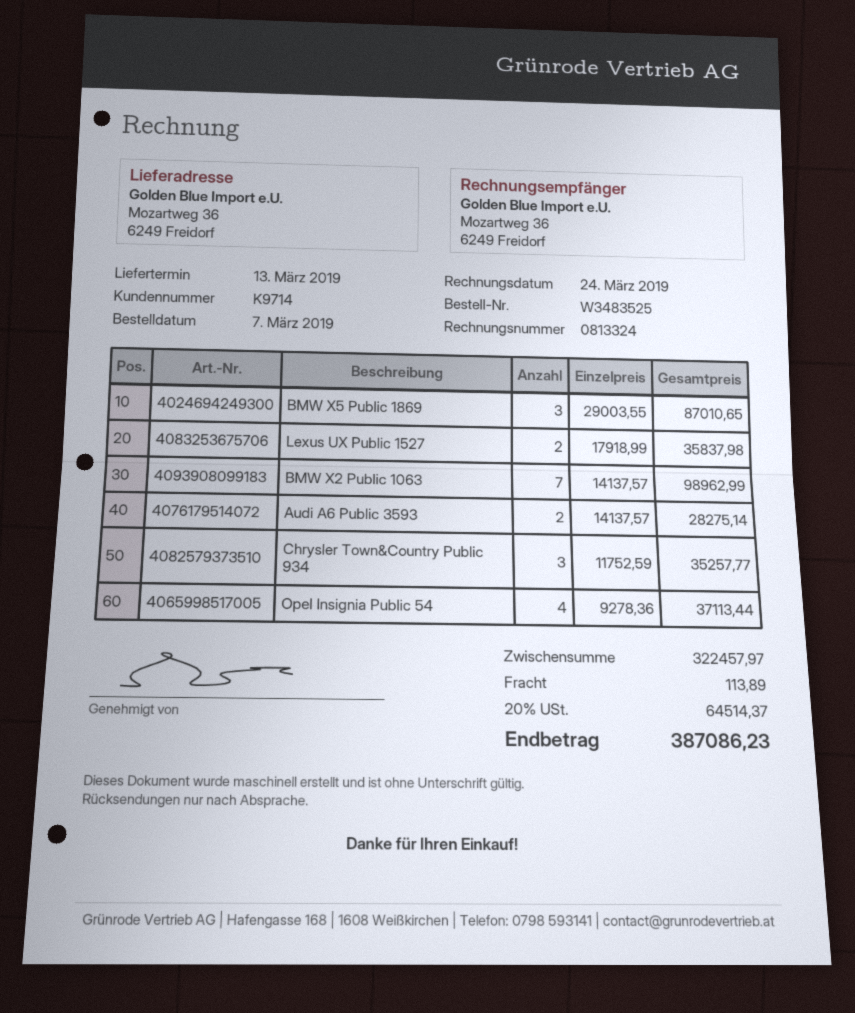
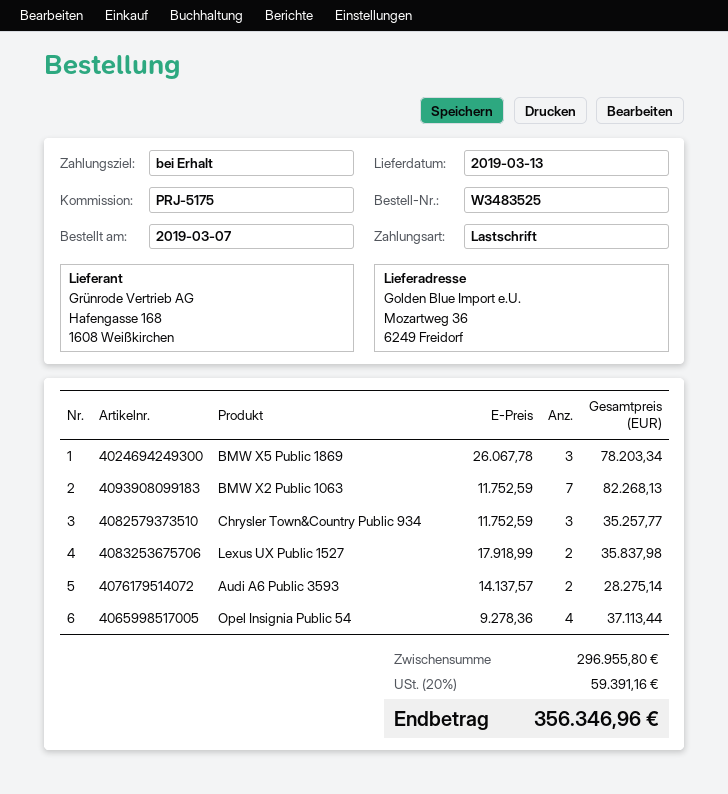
BMW X5 Public 1869: 3 x 29003.55 = 87010.65 -> 3 x 26067.78 = 78203.34
BMW X2 Public 1063: 7 x 14137.57 = 98962.99 -> 7 x 11752.59 = 82268.13
subtotal: 322457.97 -> 296955.80
shipping: 113.89 -> none
tax: 20% = 64514.37 -> 20% = 59391.16
total: 387086.23 -> 356346.96

